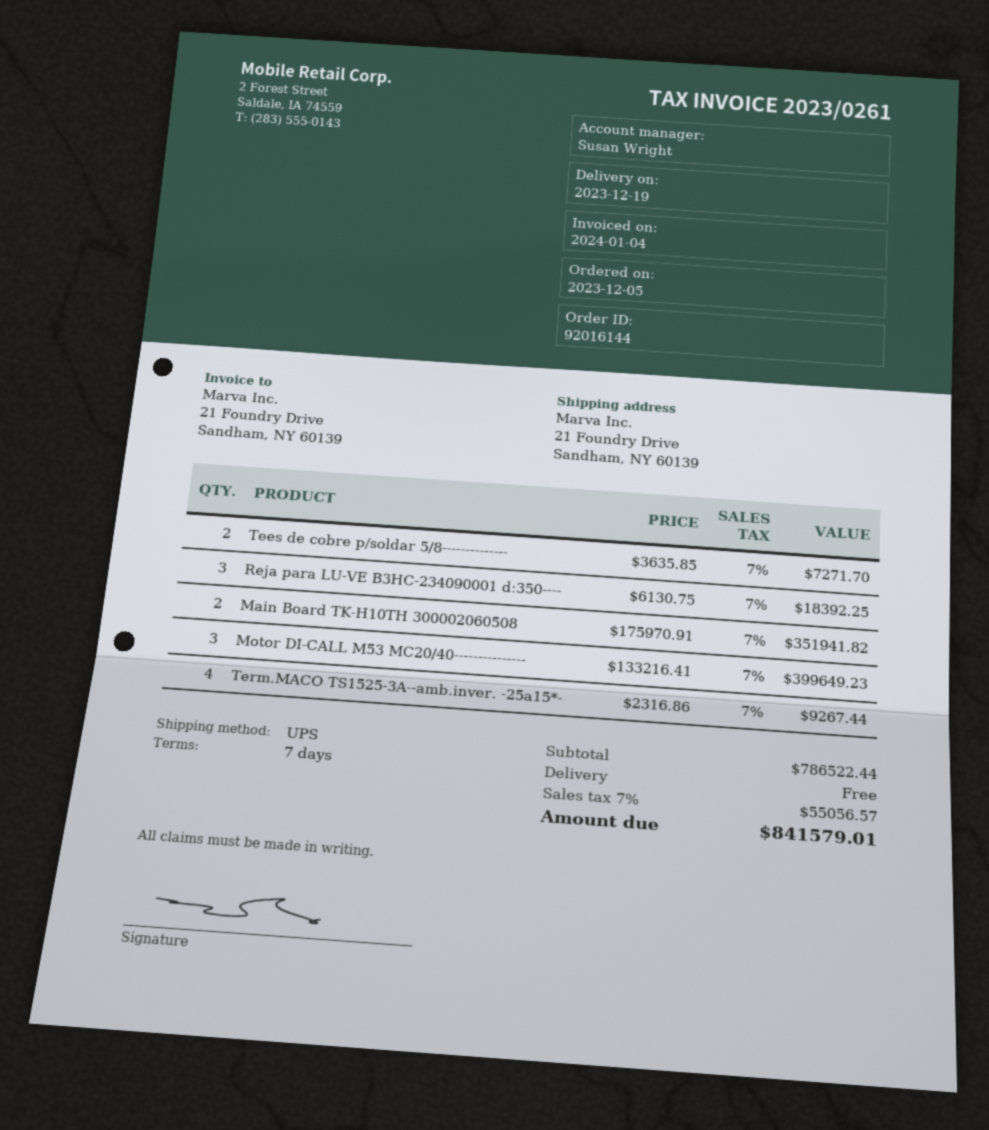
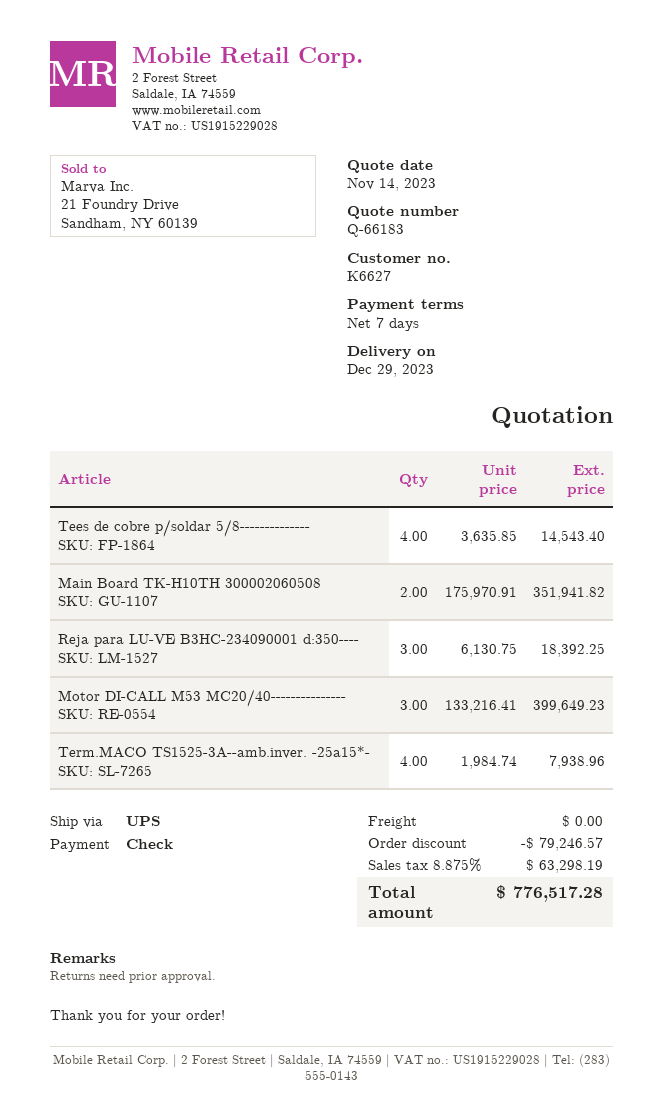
delivery date: 2023-12-19 -> 2023-12-29
Tees de cobre p/soldar 5/8--------------: 2 x 3635.85 = 7271.70 -> 4 x 3635.85 = 14543.40
Term.MACO TS1525-3A--amb.inver. -25a15*-: 4 x 2316.86 = 9267.44 -> 4 x 1984.74 = 7938.96
discount: none -> 79246.57
tax: 7% = 55056.57 -> 8.875% = 63298.19
total: 841579.01 -> 776517.28

